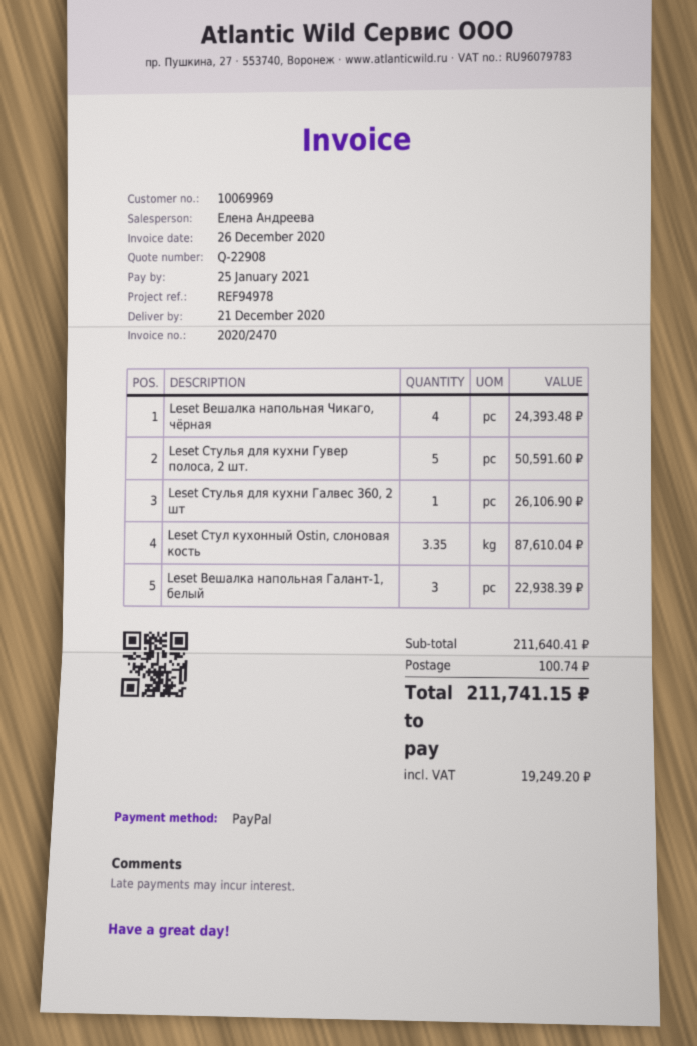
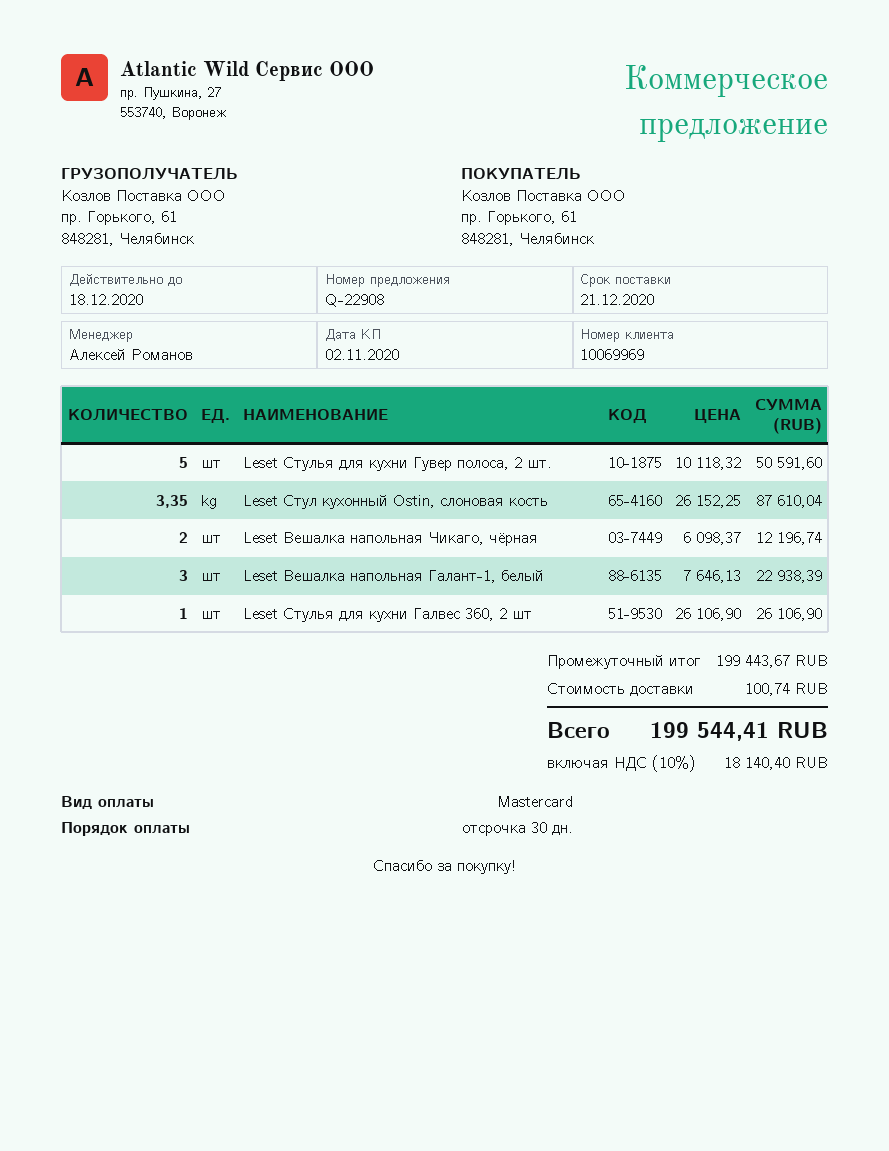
sales rep: Елена Андреева -> Алексей Романов
payment method: PayPal -> Mastercard
Leset Вешалка напольная Чикаго, чёрная: 4 for 24393.48 -> 2 for 12196.74
subtotal: 211640.41 -> 199443.67
tax: 19249.20 -> 18140.40
total: 211741.15 -> 199544.41

